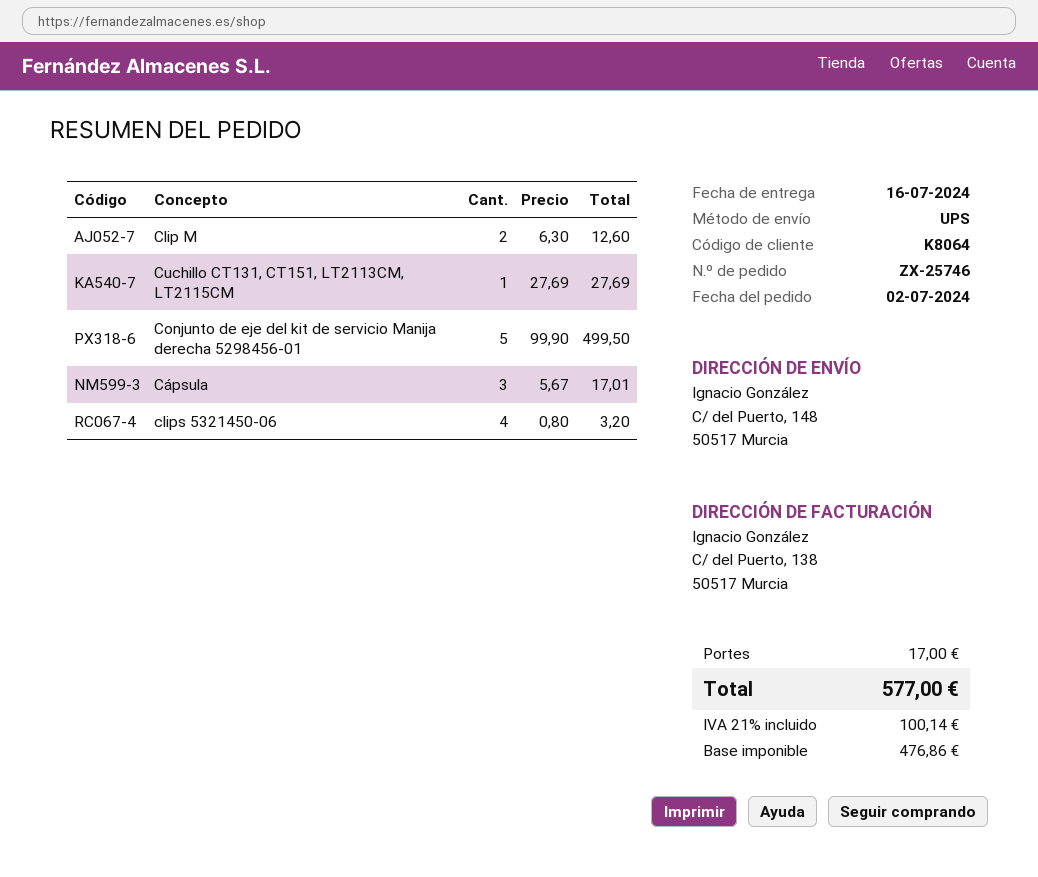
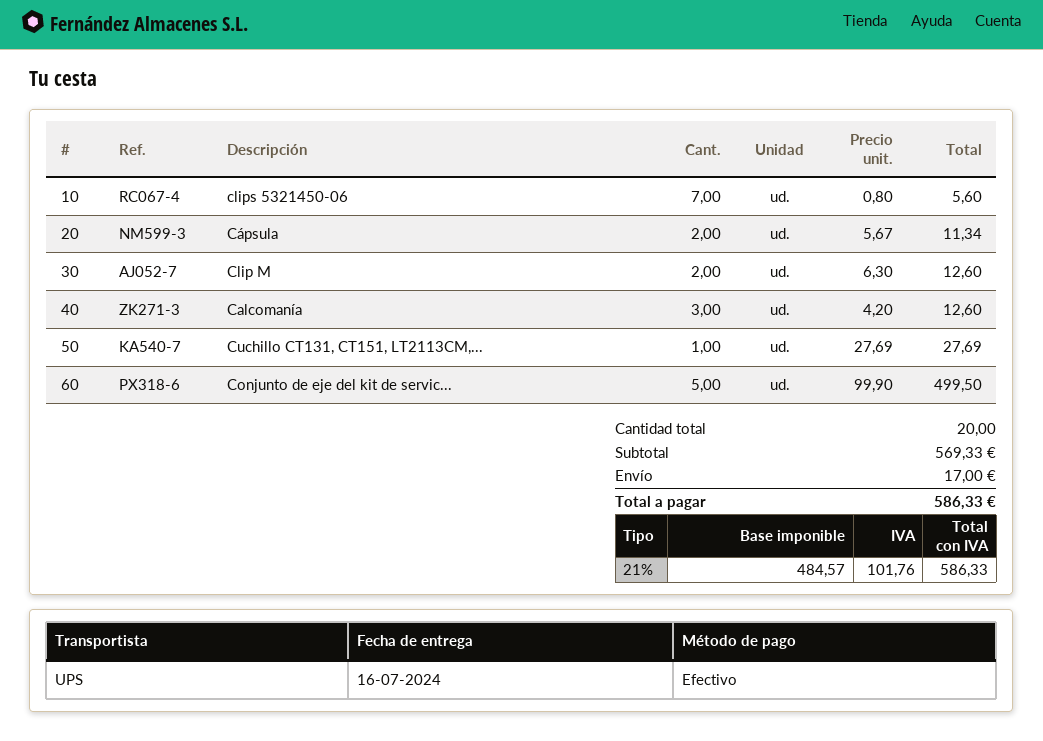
Cápsula: 3 x 5.67 = 17.01 -> 2 x 5.67 = 11.34
clips 5321450-06: 4 x 0.80 = 3.20 -> 7 x 0.80 = 5.60
Calcomanía: none -> 3 x 4.20 = 12.60
net: 476.86 -> 484.57
tax: 21% = 100.14 -> 21% = 101.76
total: 577.00 -> 586.33

